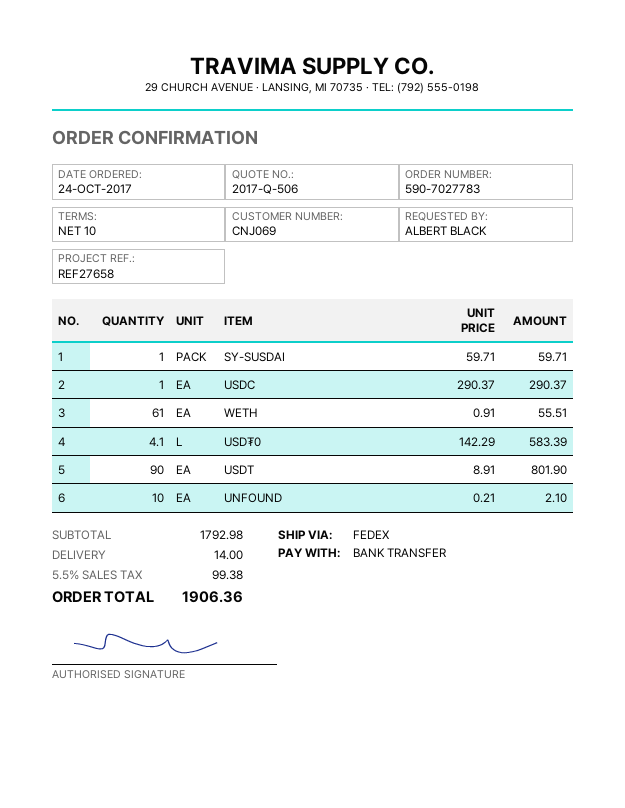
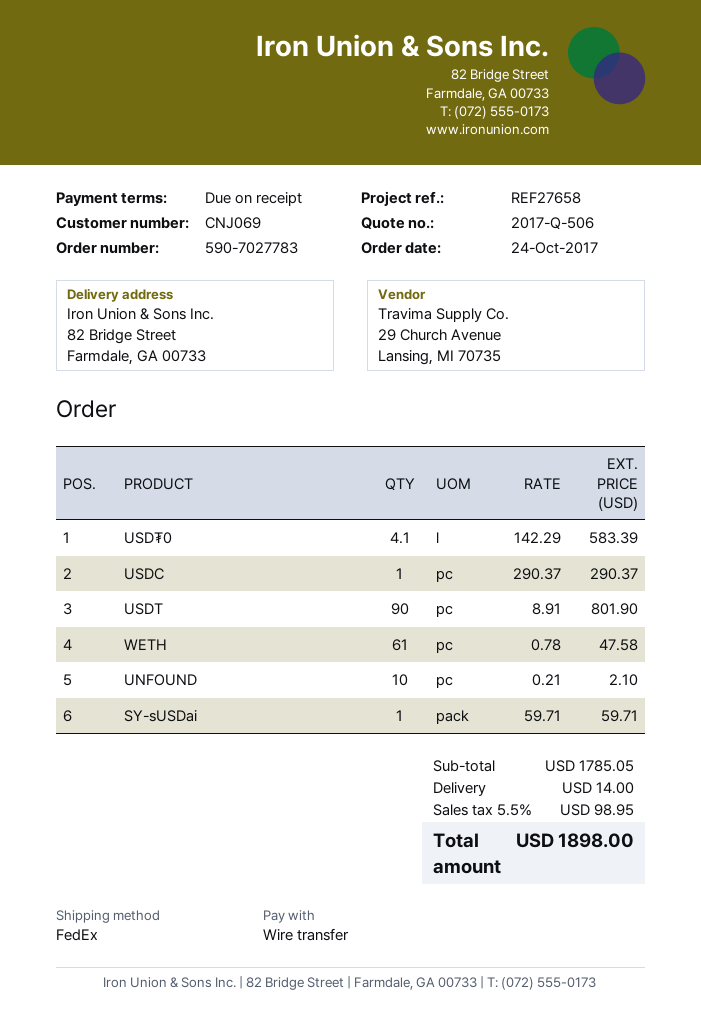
payment terms: 10 days -> on receipt
WETH: 61 x 0.91 = 55.51 -> 61 x 0.78 = 47.58
subtotal: 1792.98 -> 1785.05
tax: 5.5% = 99.38 -> 5.5% = 98.95
total: 1906.36 -> 1898.00

